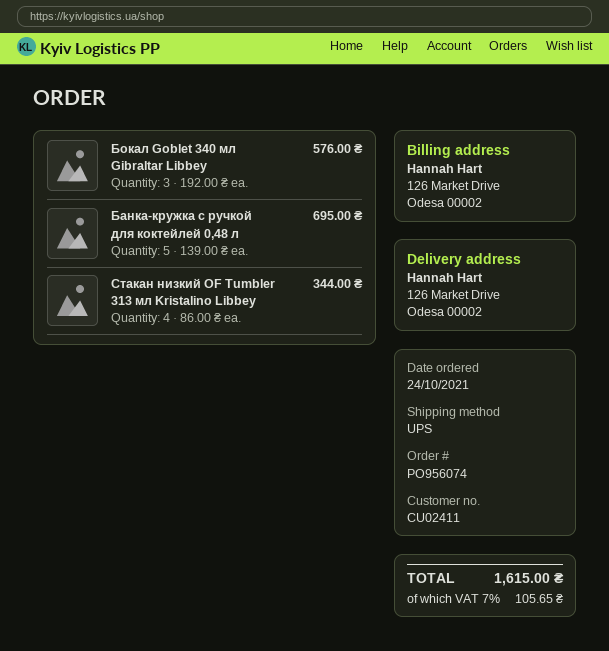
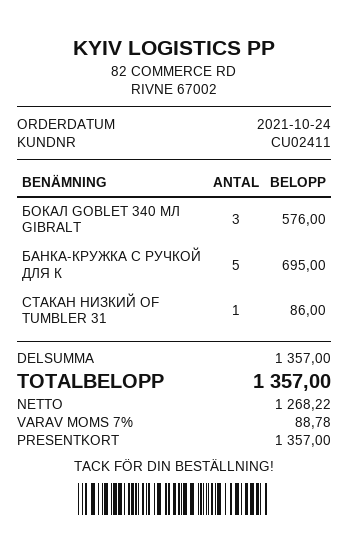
Стакан низкий OF Tumbler 313 мл Kristalino Libbey: 4 for 344.00 -> 1 for 86.00
tax: 7% = 105.65 -> 7% = 88.78
total: 1615.00 -> 1357.00

